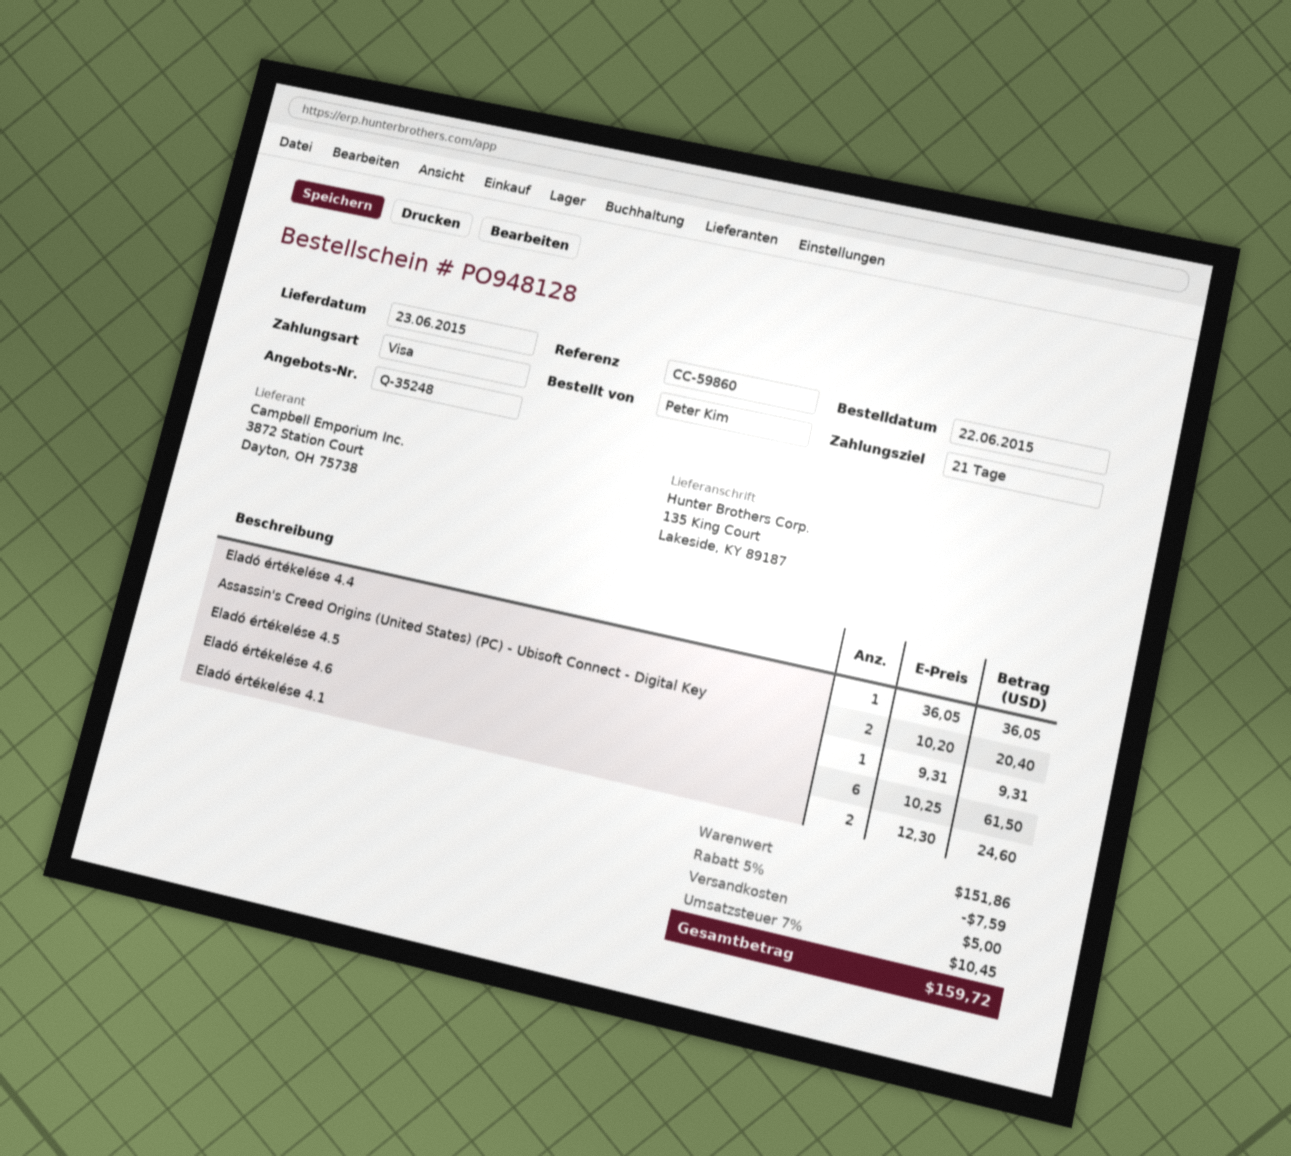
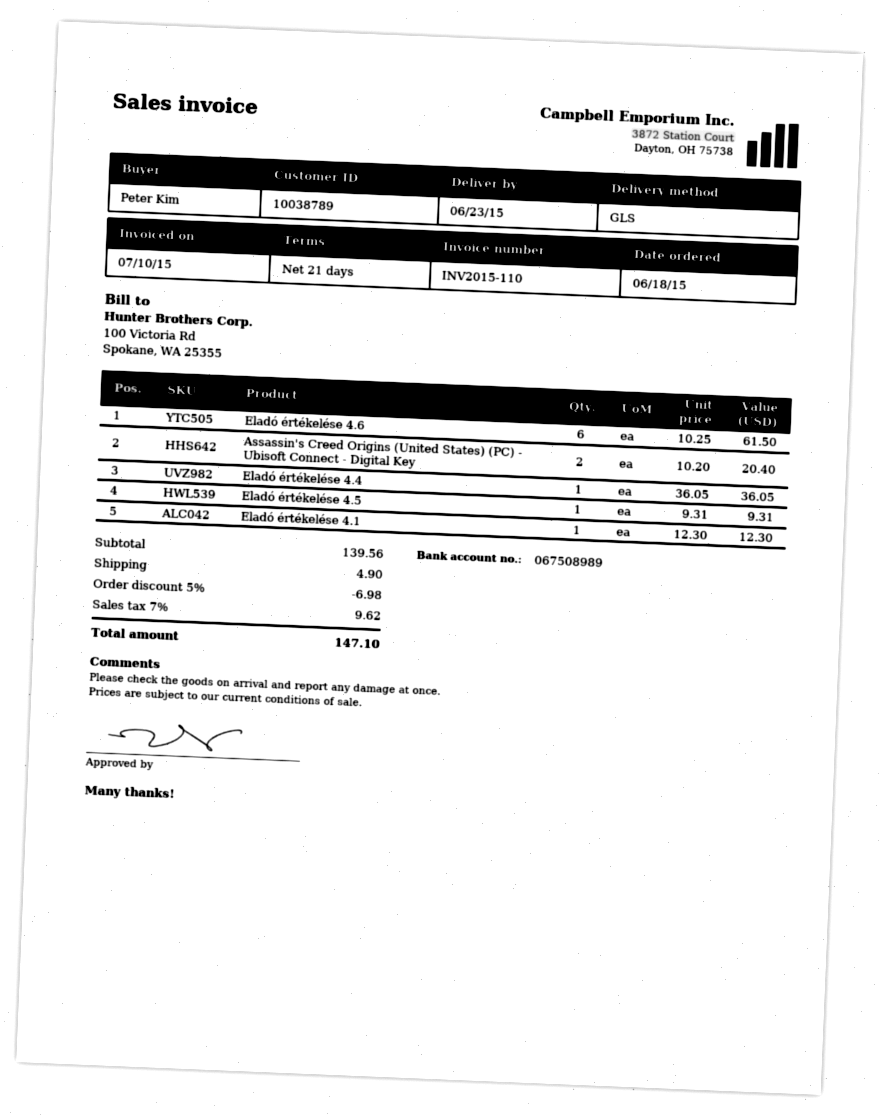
order date: 2015-06-22 -> 2015-06-18
Eladó értékelése 4.1: 2 x 12.30 = 24.60 -> 1 x 12.30 = 12.30
subtotal: 151.86 -> 139.56
discount: 5% = 7.59 -> 5% = 6.98
shipping: 5.00 -> 4.90
tax: 7% = 10.45 -> 7% = 9.62
total: 159.72 -> 147.10

